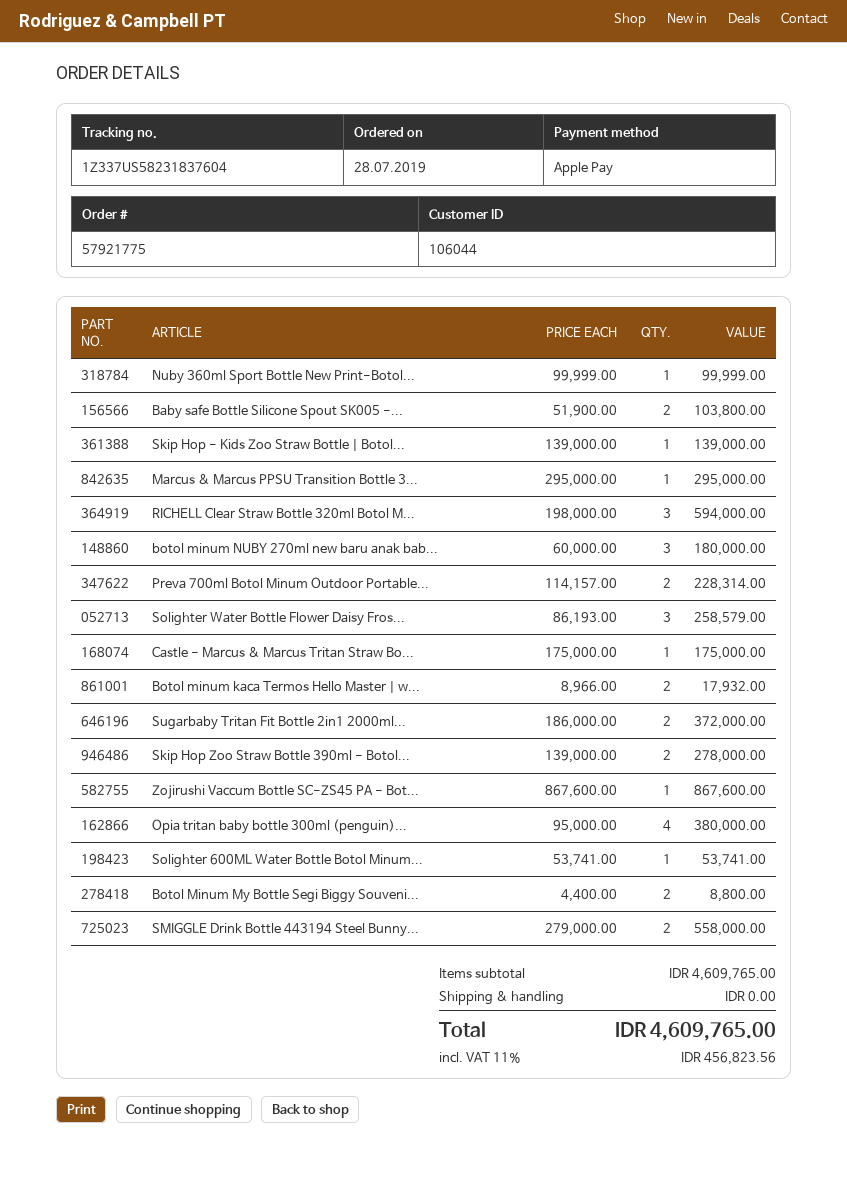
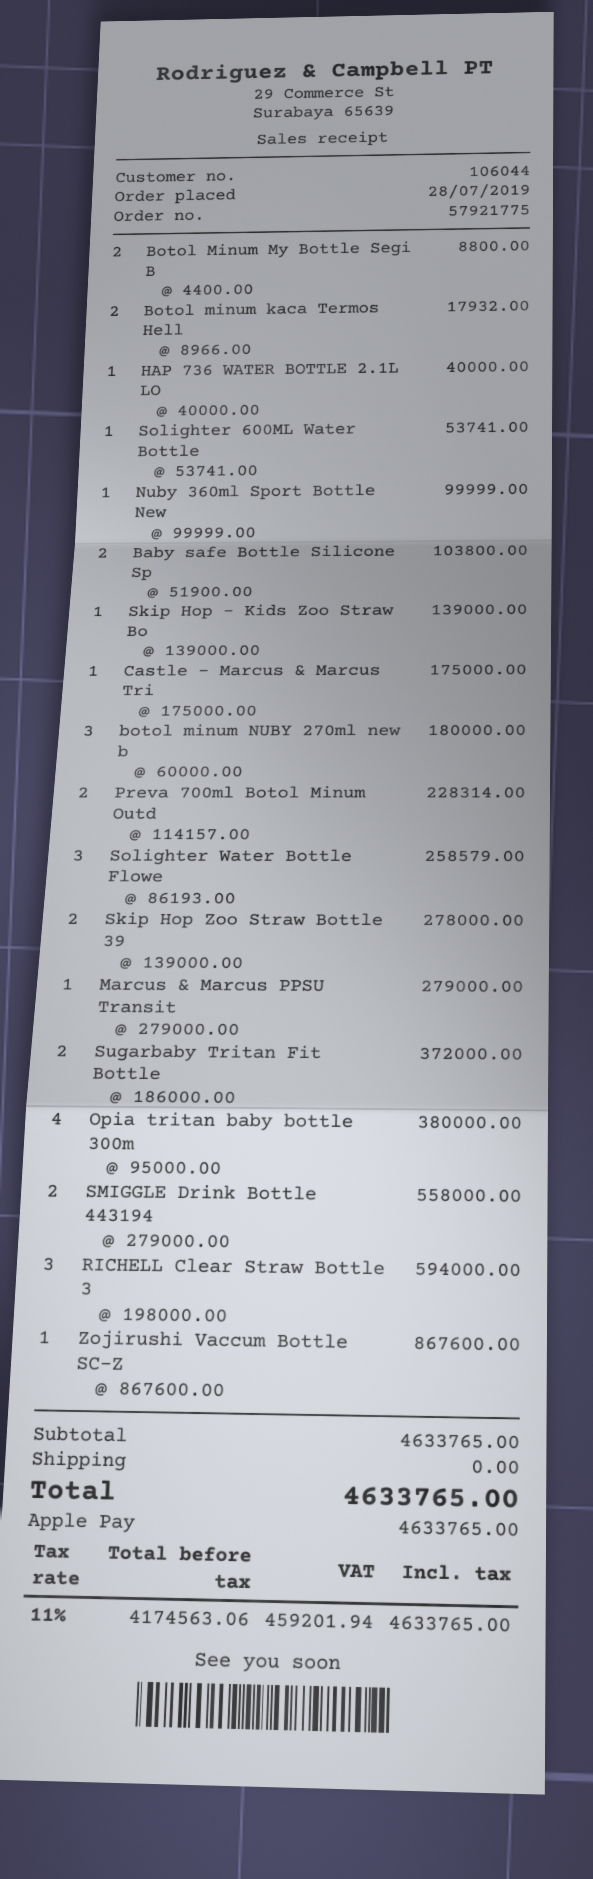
Marcus & Marcus PPSU Transition Bottle 3...: 1 x 295000.00 = 295000.00 -> 1 x 279000.00 = 279000.00
HAP 736 WATER BOTTLE 2.1L LO: none -> 1 x 40000.00 = 40000.00
subtotal: 4609765.00 -> 4633765.00
tax: 11% = 456823.56 -> 11% = 459201.94
total: 4609765.00 -> 4633765.00

